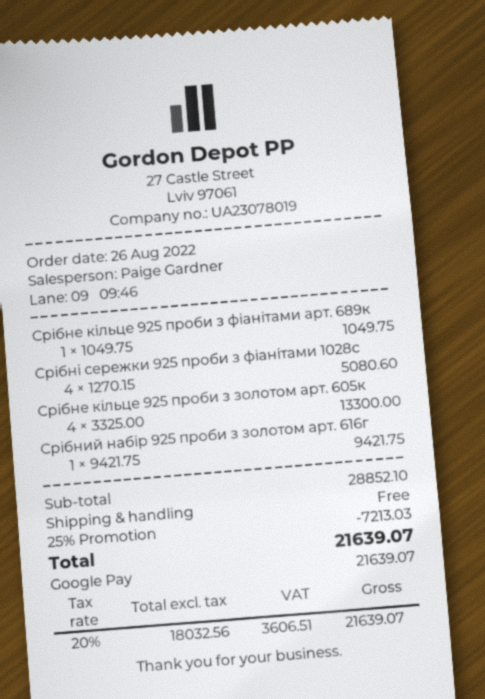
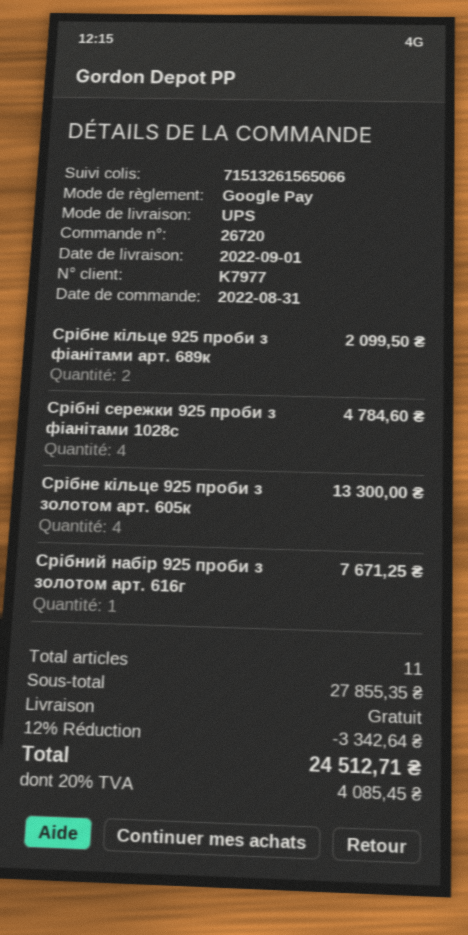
order date: 2022-08-26 -> 2022-08-31
Срібне кільце 925 проби з фіанітами арт. 689к: 1 for 1049.75 -> 2 for 2099.50
Срібні сережки 925 проби з фіанітами 1028с: 4 for 5080.60 -> 4 for 4784.60
Срібний набір 925 проби з золотом арт. 616г: 1 for 9421.75 -> 1 for 7671.25
subtotal: 28852.10 -> 27855.35
discount: 25% = 7213.03 -> 12% = 3342.64
tax: 20% = 3606.51 -> 20% = 4085.45
total: 21639.07 -> 24512.71

